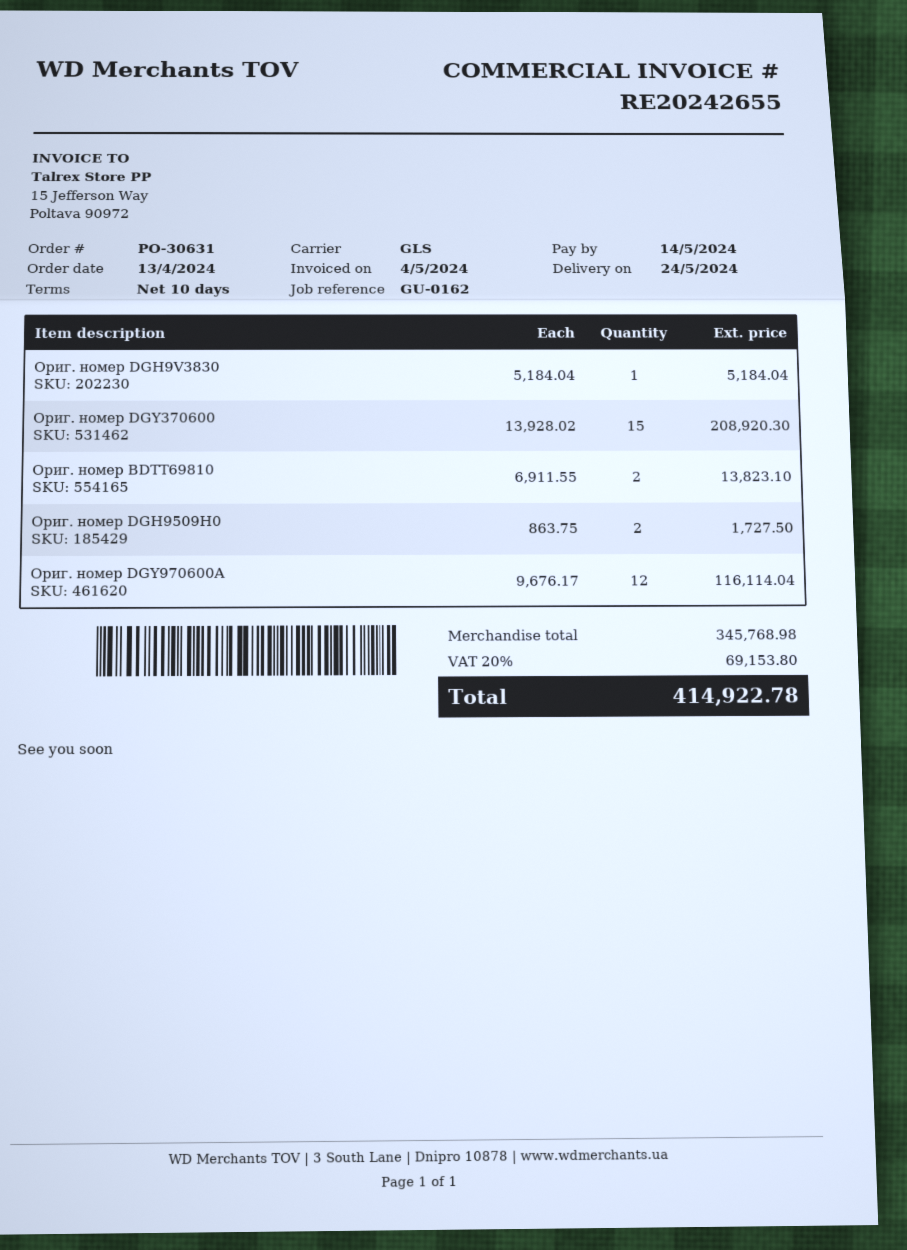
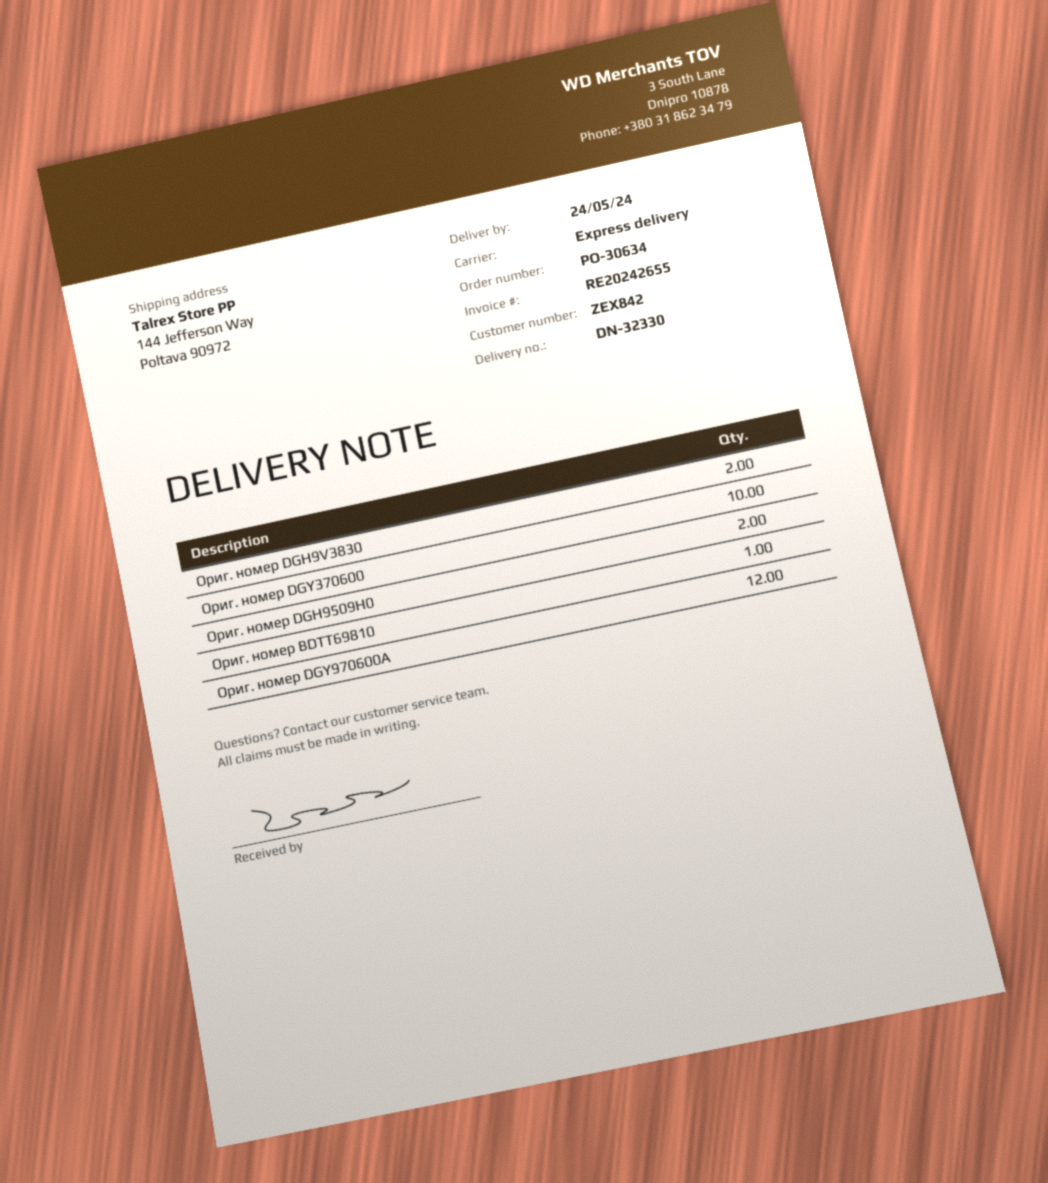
order number: PO-30631 -> PO-30634
shipping method: GLS -> express
Ориг. номер DGH9V3830: 1 -> 2
Ориг. номер DGY370600: 15 -> 10
Ориг. номер BDTT69810: 2 -> 1

